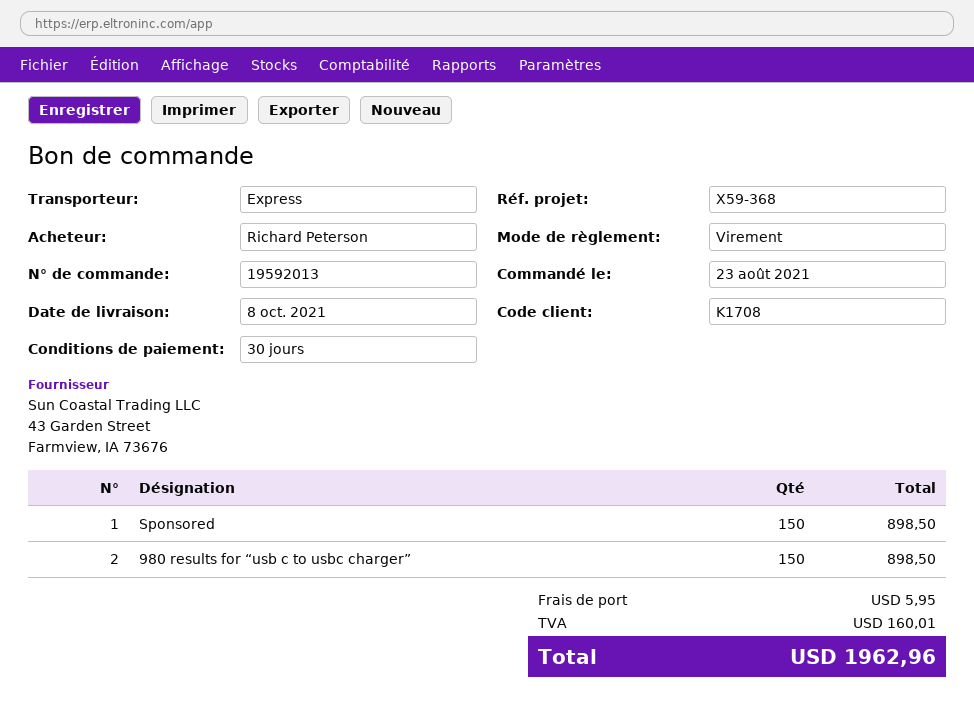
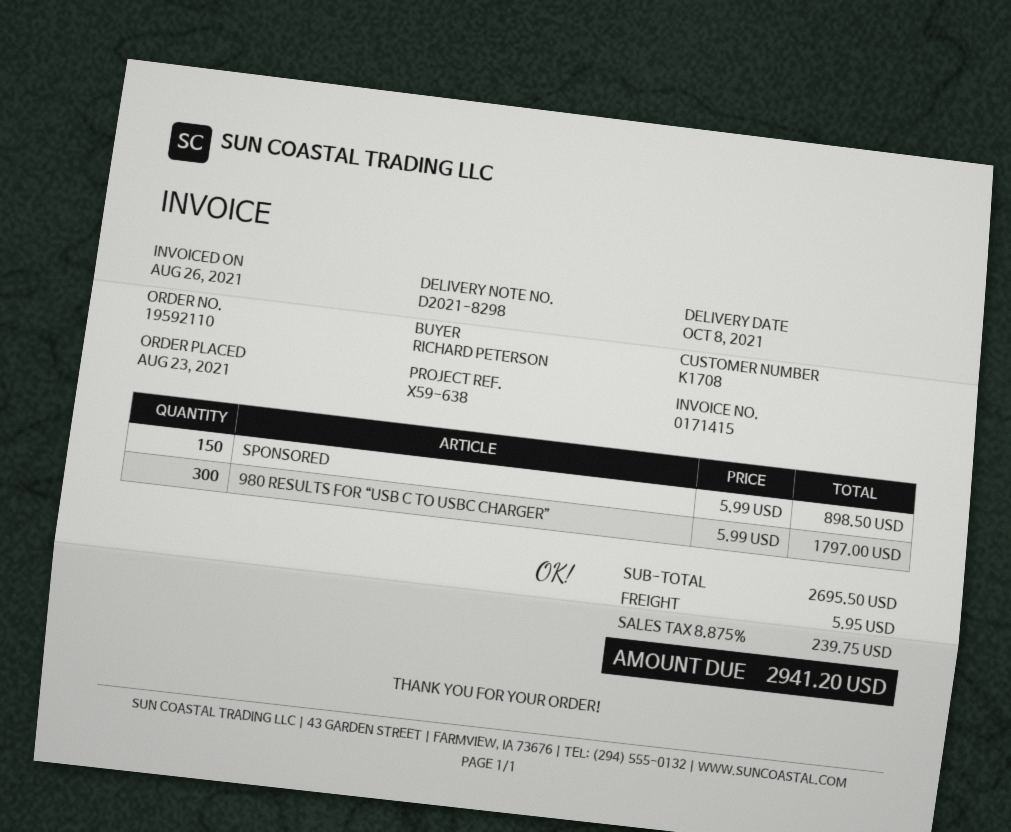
order number: 19592013 -> 19592110
reference: X59-368 -> X59-638
980 results for “usb c to usbc charger”: 150 for 898.50 -> 300 for 1797.00
tax: 160.01 -> 239.75
total: 1962.96 -> 2941.20

